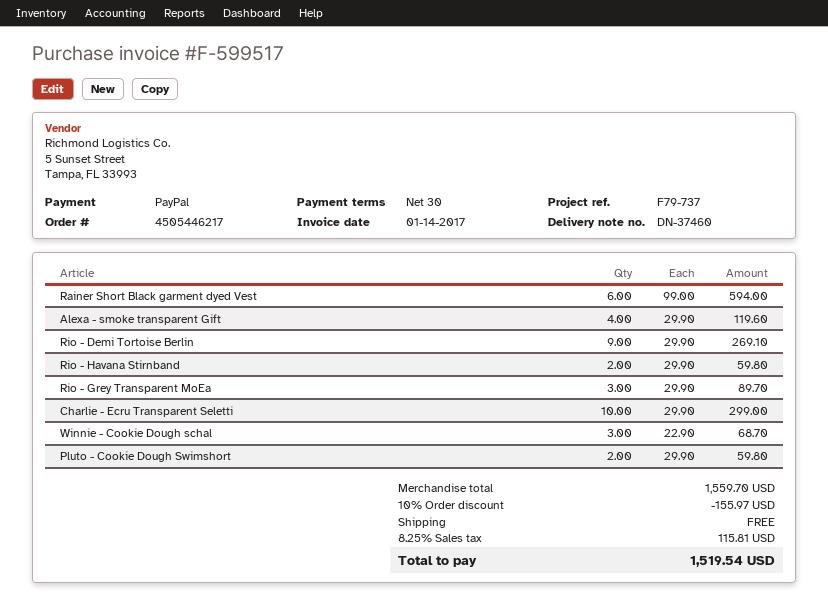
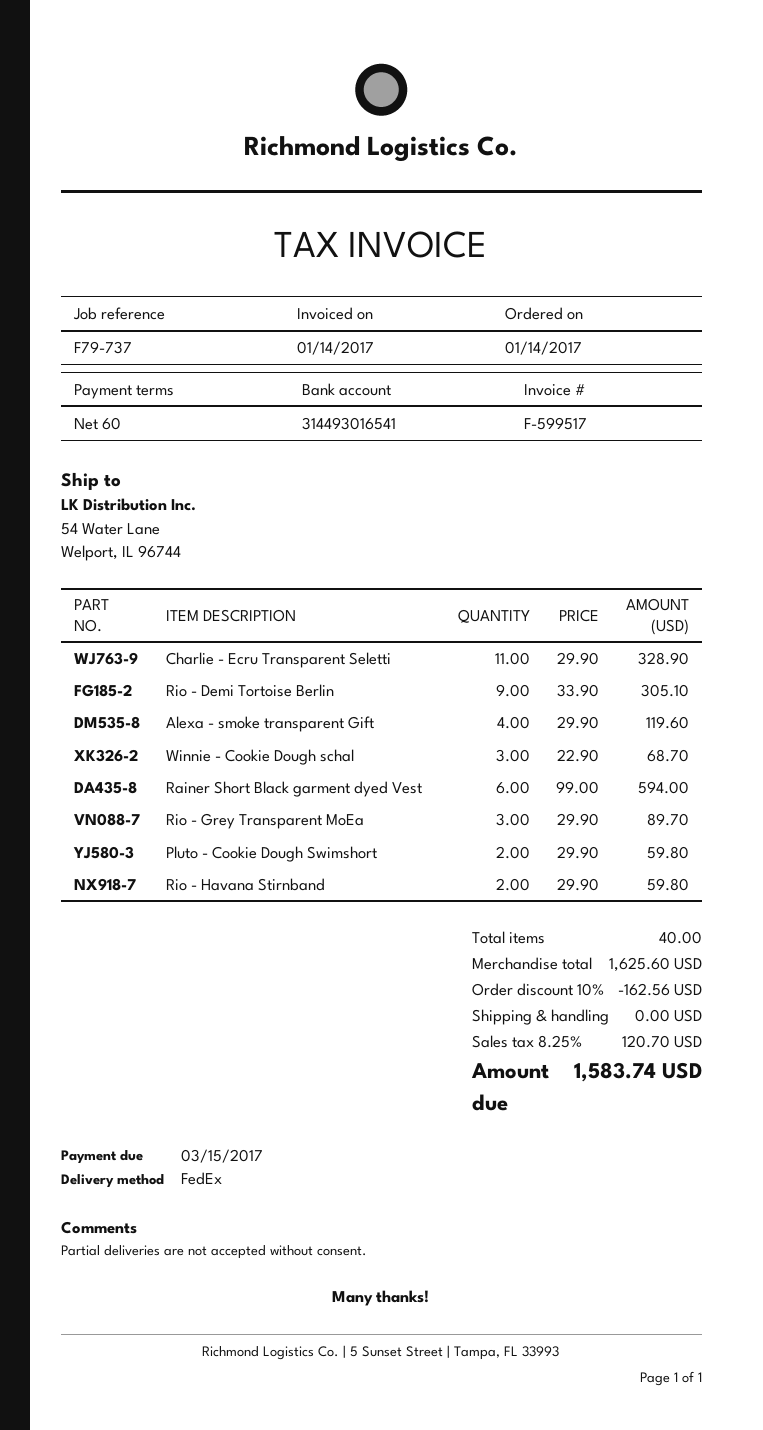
payment terms: 30 days -> 60 days
Rio - Demi Tortoise Berlin: 9 x 29.90 = 269.10 -> 9 x 33.90 = 305.10
Charlie - Ecru Transparent Seletti: 10 x 29.90 = 299.00 -> 11 x 29.90 = 328.90
subtotal: 1559.70 -> 1625.60
discount: 10% = 155.97 -> 10% = 162.56
tax: 8.25% = 115.81 -> 8.25% = 120.70
total: 1519.54 -> 1583.74

